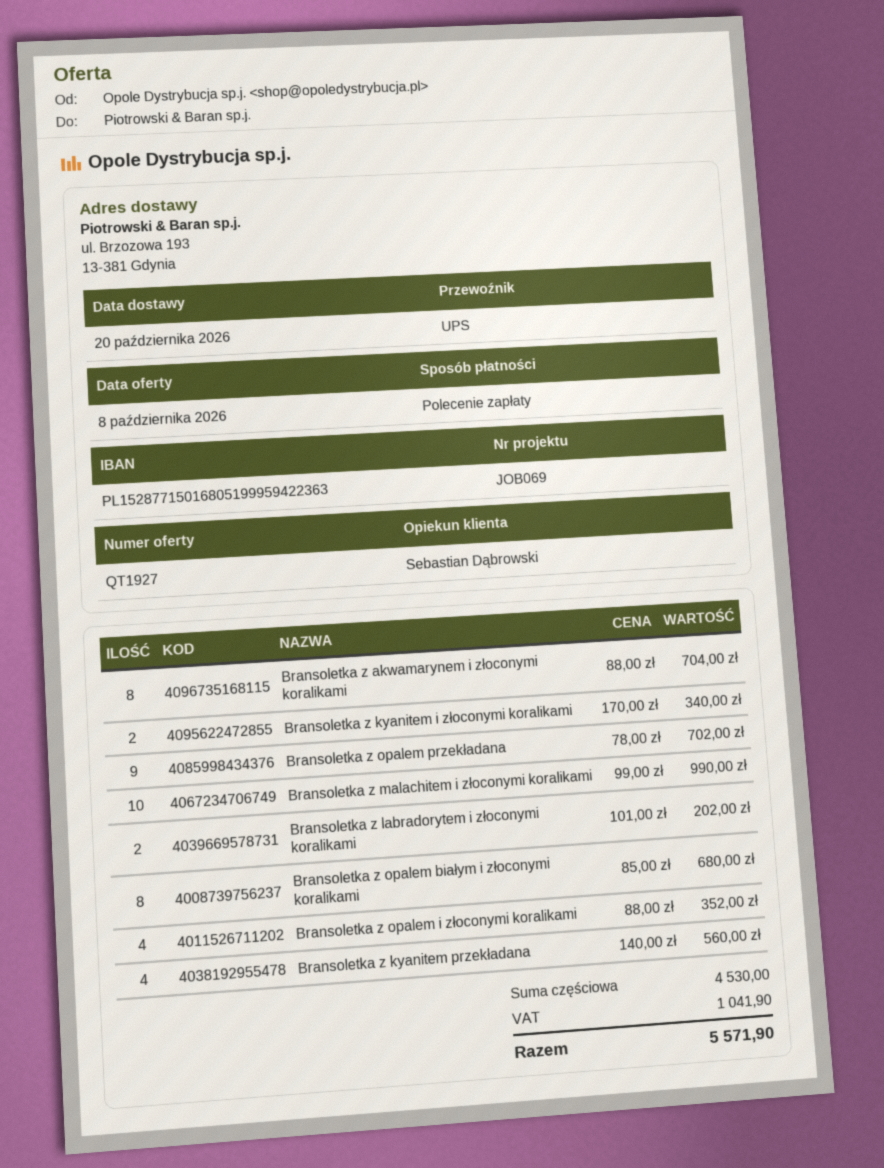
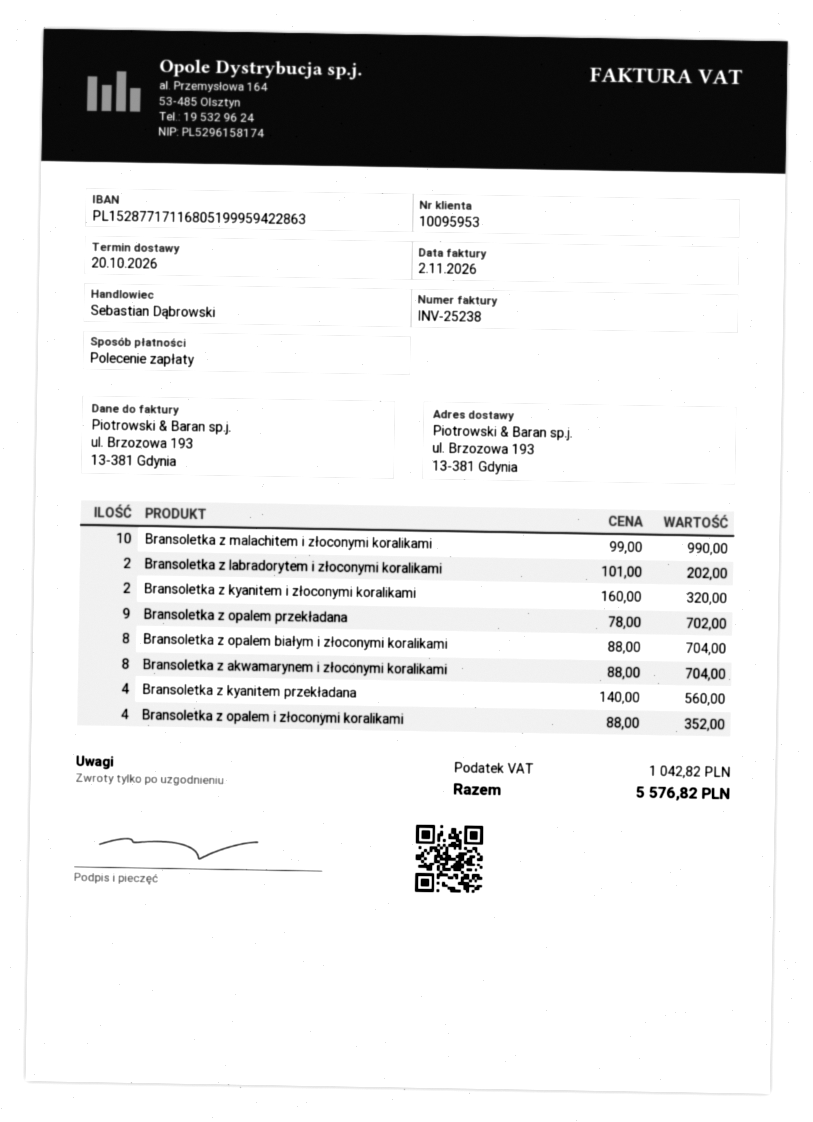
bank account: PL15287715016805199959422363 -> PL15287717116805199959422863
Bransoletka z kyanitem i złoconymi koralikami: 2 x 170.00 = 340.00 -> 2 x 160.00 = 320.00
Bransoletka z opalem białym i złoconymi koralikami: 8 x 85.00 = 680.00 -> 8 x 88.00 = 704.00
tax: 1041.90 -> 1042.82
total: 5571.90 -> 5576.82

